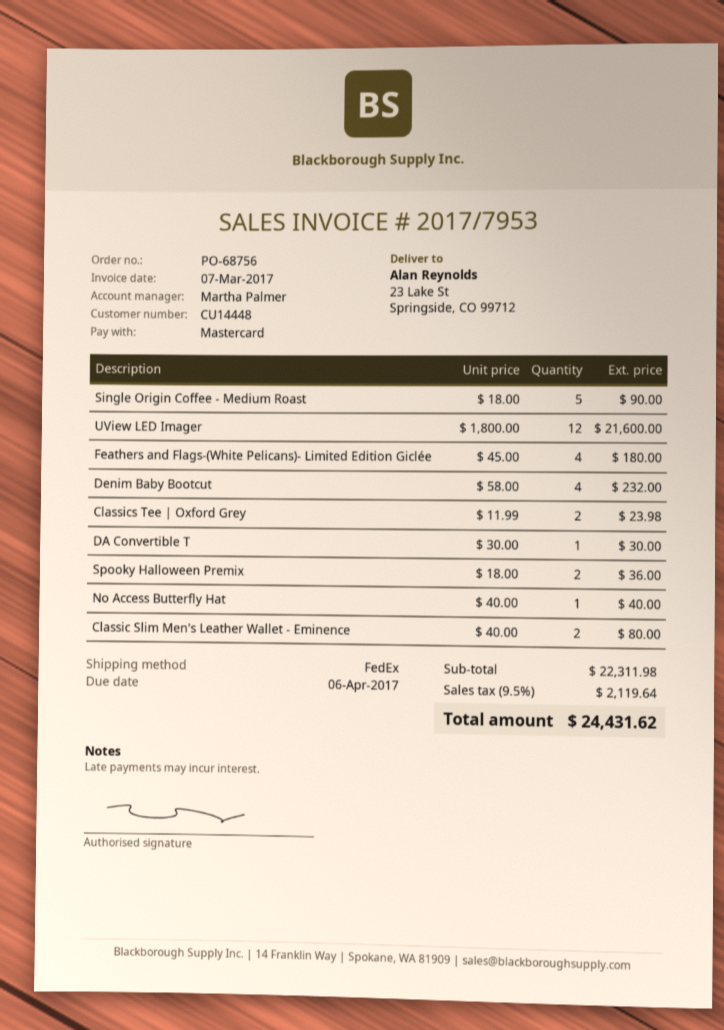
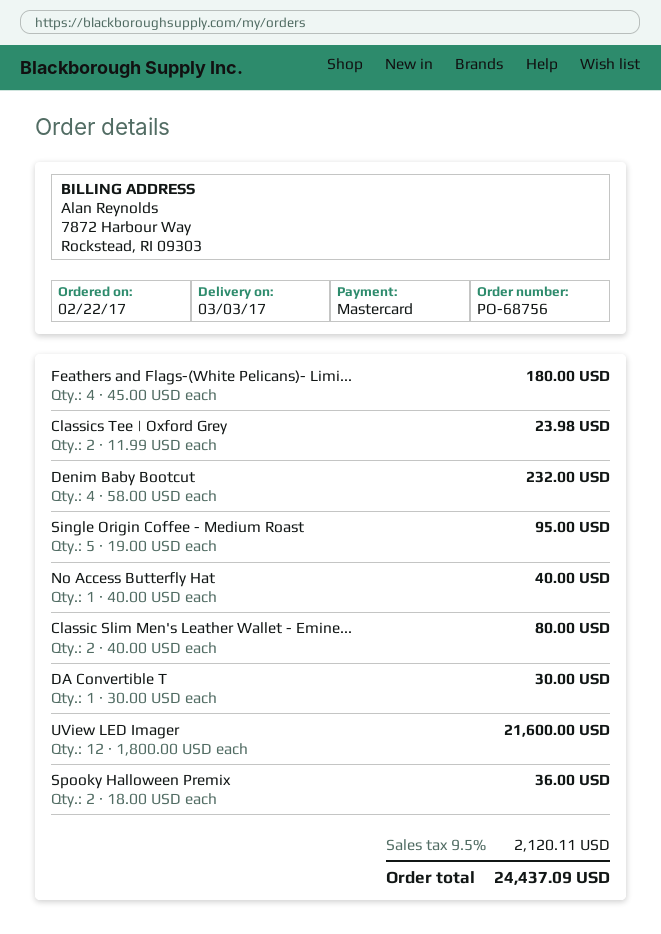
Single Origin Coffee - Medium Roast: 5 x 18.00 = 90.00 -> 5 x 19.00 = 95.00
tax: 9.5% = 2119.64 -> 9.5% = 2120.11
total: 24431.62 -> 24437.09

